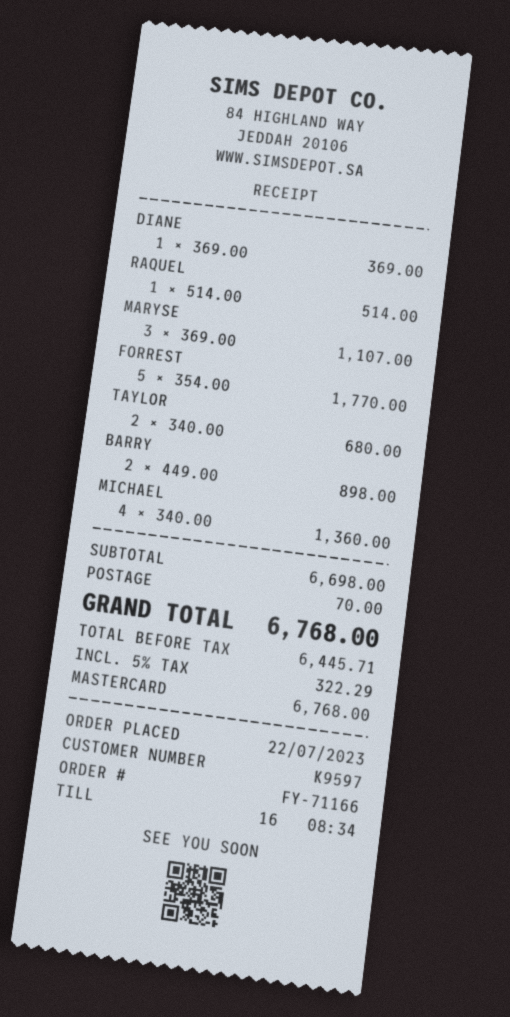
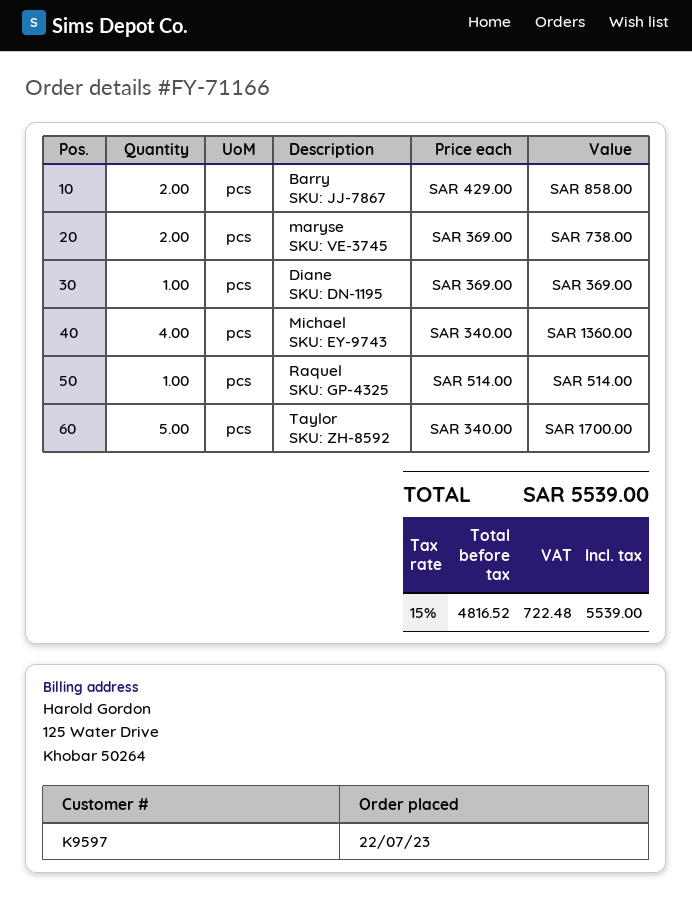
MARYSE: 3 x 369.00 = 1107.00 -> 2 x 369.00 = 738.00
FORREST: 5 x 354.00 = 1770.00 -> none
TAYLOR: 2 x 340.00 = 680.00 -> 5 x 340.00 = 1700.00
BARRY: 2 x 449.00 = 898.00 -> 2 x 429.00 = 858.00
shipping: 70.00 -> none
net: 6445.71 -> 4816.52
tax: 5% = 322.29 -> 15% = 722.48
total: 6768.00 -> 5539.00

